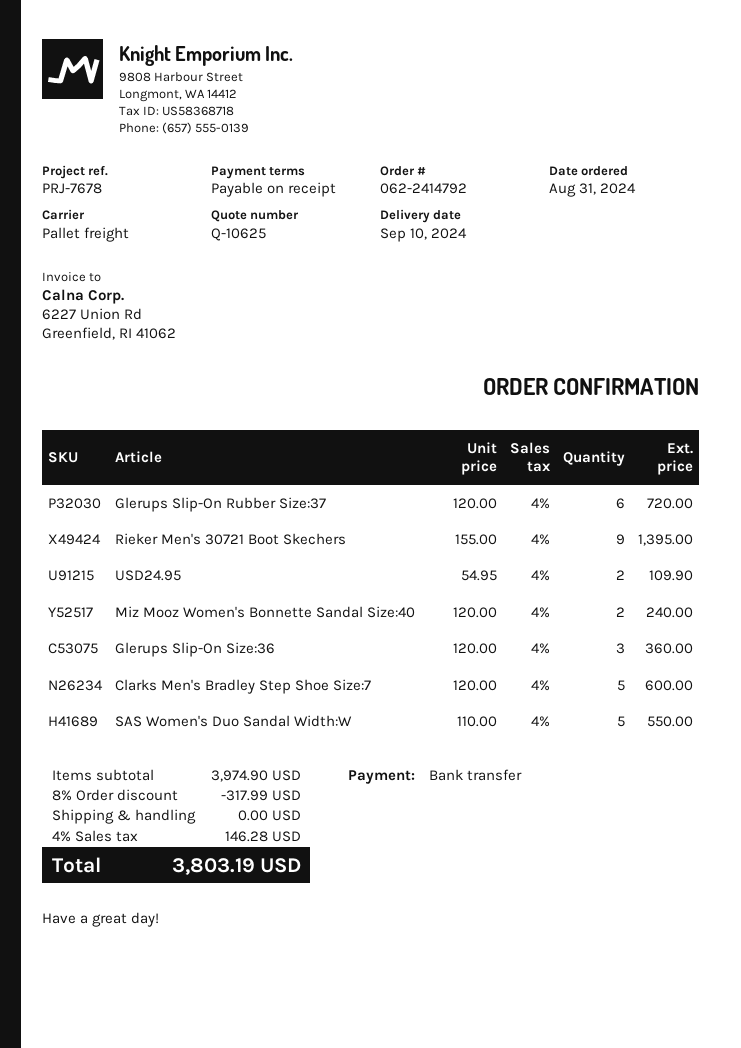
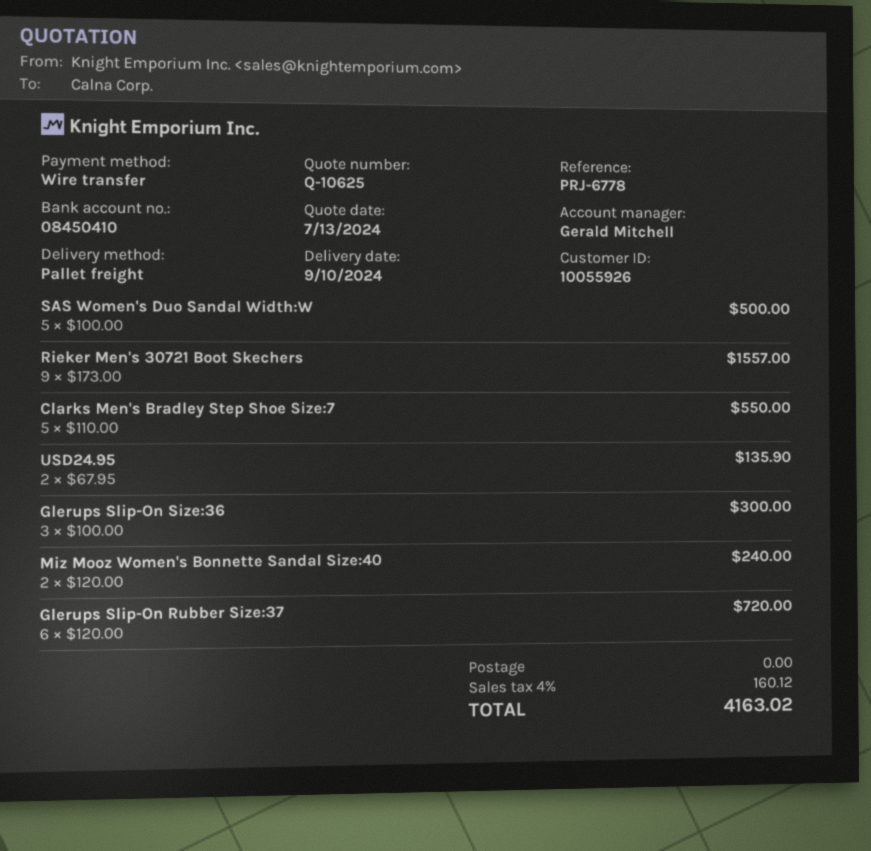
reference: PRJ-7678 -> PRJ-6778
Rieker Men's 30721 Boot Skechers: 9 x 155.00 = 1395.00 -> 9 x 173.00 = 1557.00
USD24.95: 2 x 54.95 = 109.90 -> 2 x 67.95 = 135.90
Glerups Slip-On Size:36: 3 x 120.00 = 360.00 -> 3 x 100.00 = 300.00
Clarks Men's Bradley Step Shoe Size:7: 5 x 120.00 = 600.00 -> 5 x 110.00 = 550.00
SAS Women's Duo Sandal Width:W: 5 x 110.00 = 550.00 -> 5 x 100.00 = 500.00
discount: 8% = 317.99 -> none
tax: 4% = 146.28 -> 4% = 160.12
total: 3803.19 -> 4163.02

